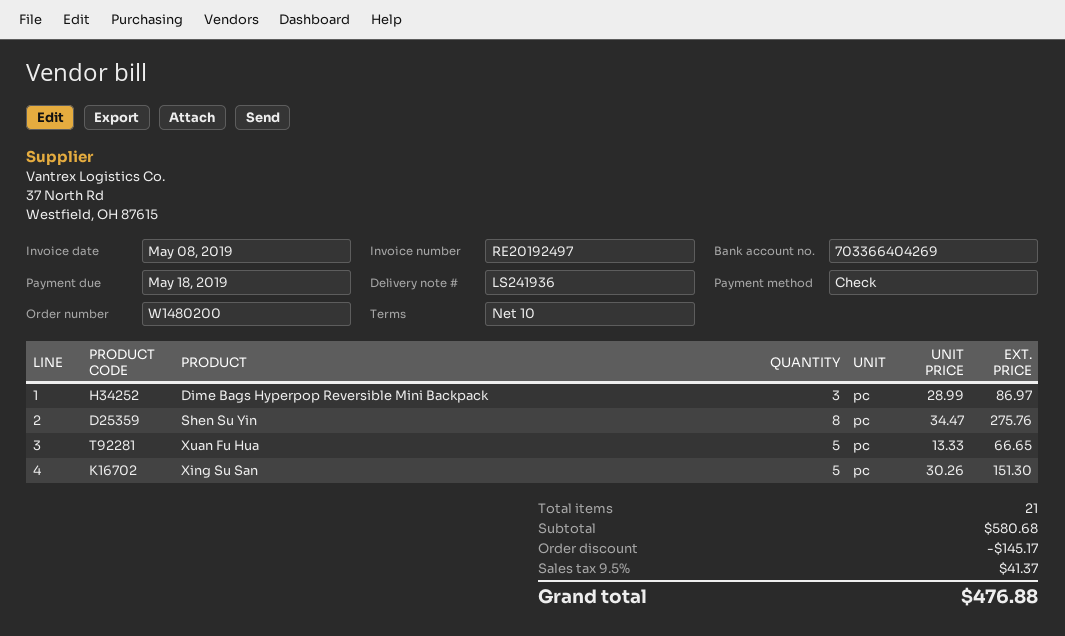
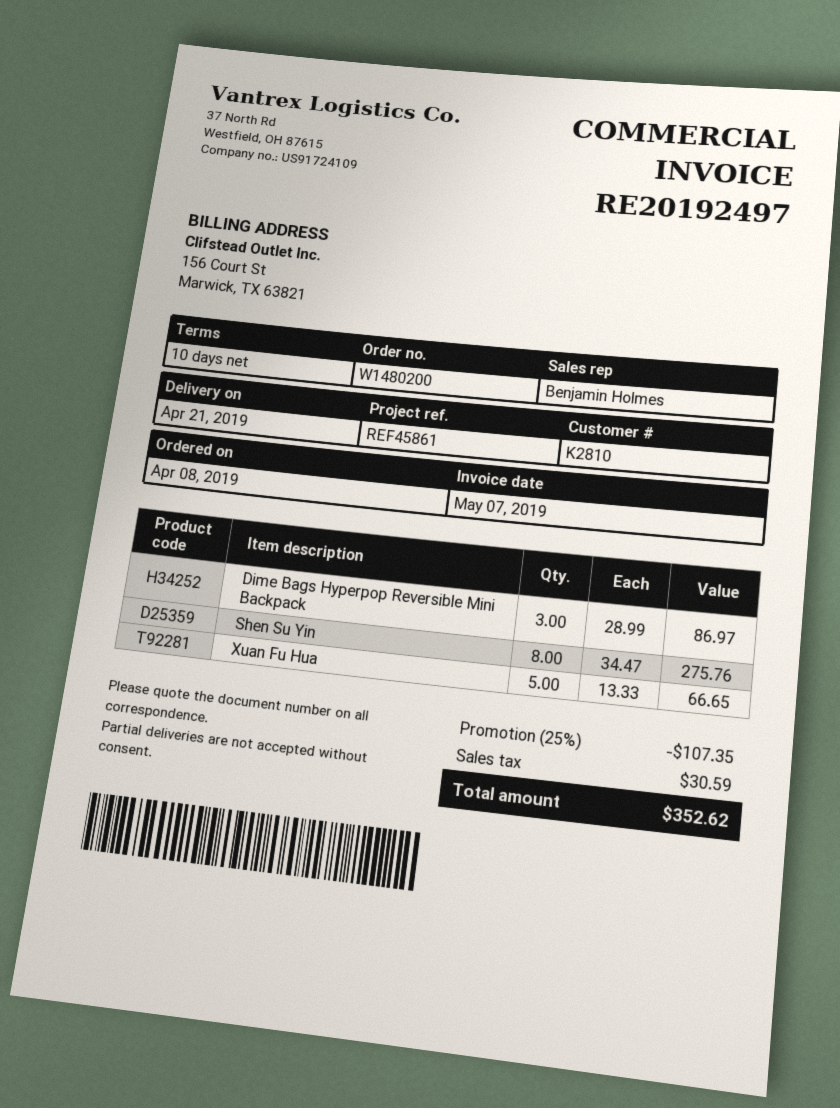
invoice date: 2019-05-08 -> 2019-05-07
Xing Su San: 5 x 30.26 = 151.30 -> none
discount: 145.17 -> 107.35
tax: 41.37 -> 30.59
total: 476.88 -> 352.62

